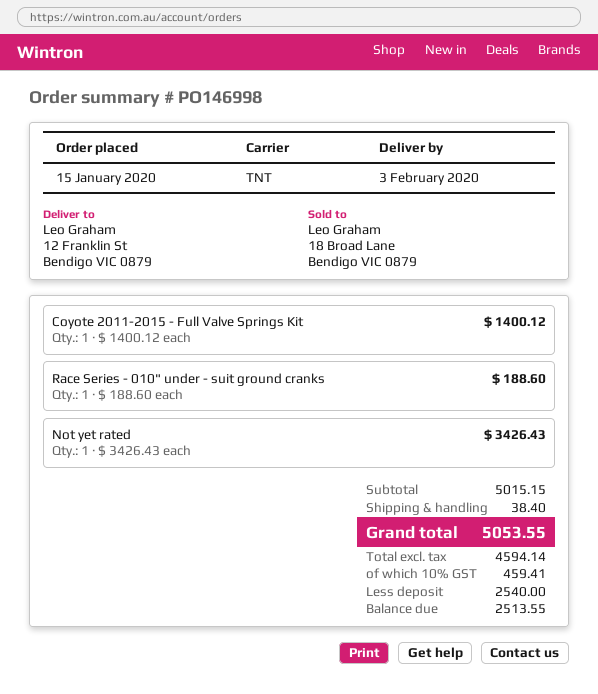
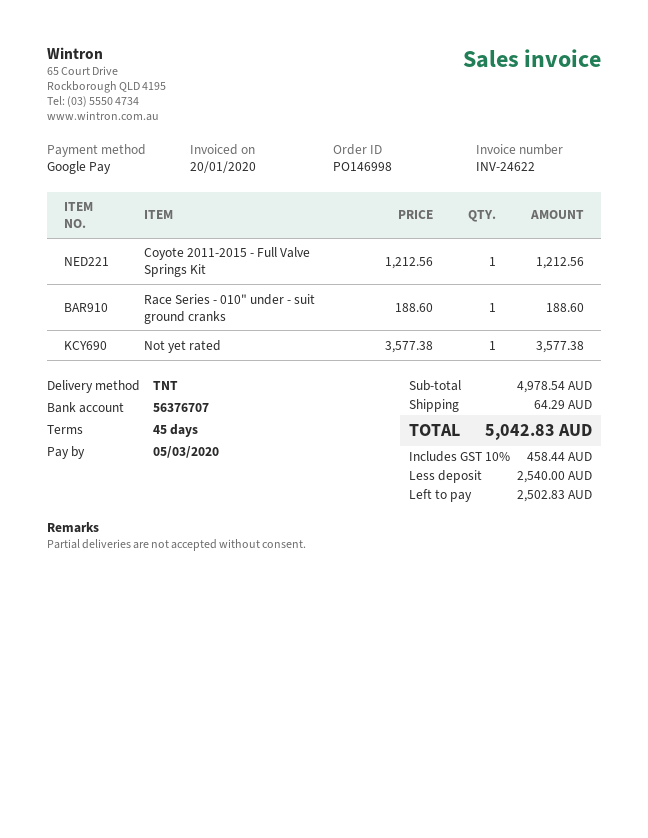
Coyote 2011-2015 - Full Valve Springs Kit: 1 x 1400.12 = 1400.12 -> 1 x 1212.56 = 1212.56
Not yet rated: 1 x 3426.43 = 3426.43 -> 1 x 3577.38 = 3577.38
subtotal: 5015.15 -> 4978.54
shipping: 38.40 -> 64.29
tax: 10% = 459.41 -> 10% = 458.44
total: 5053.55 -> 5042.83
balance: 2513.55 -> 2502.83

